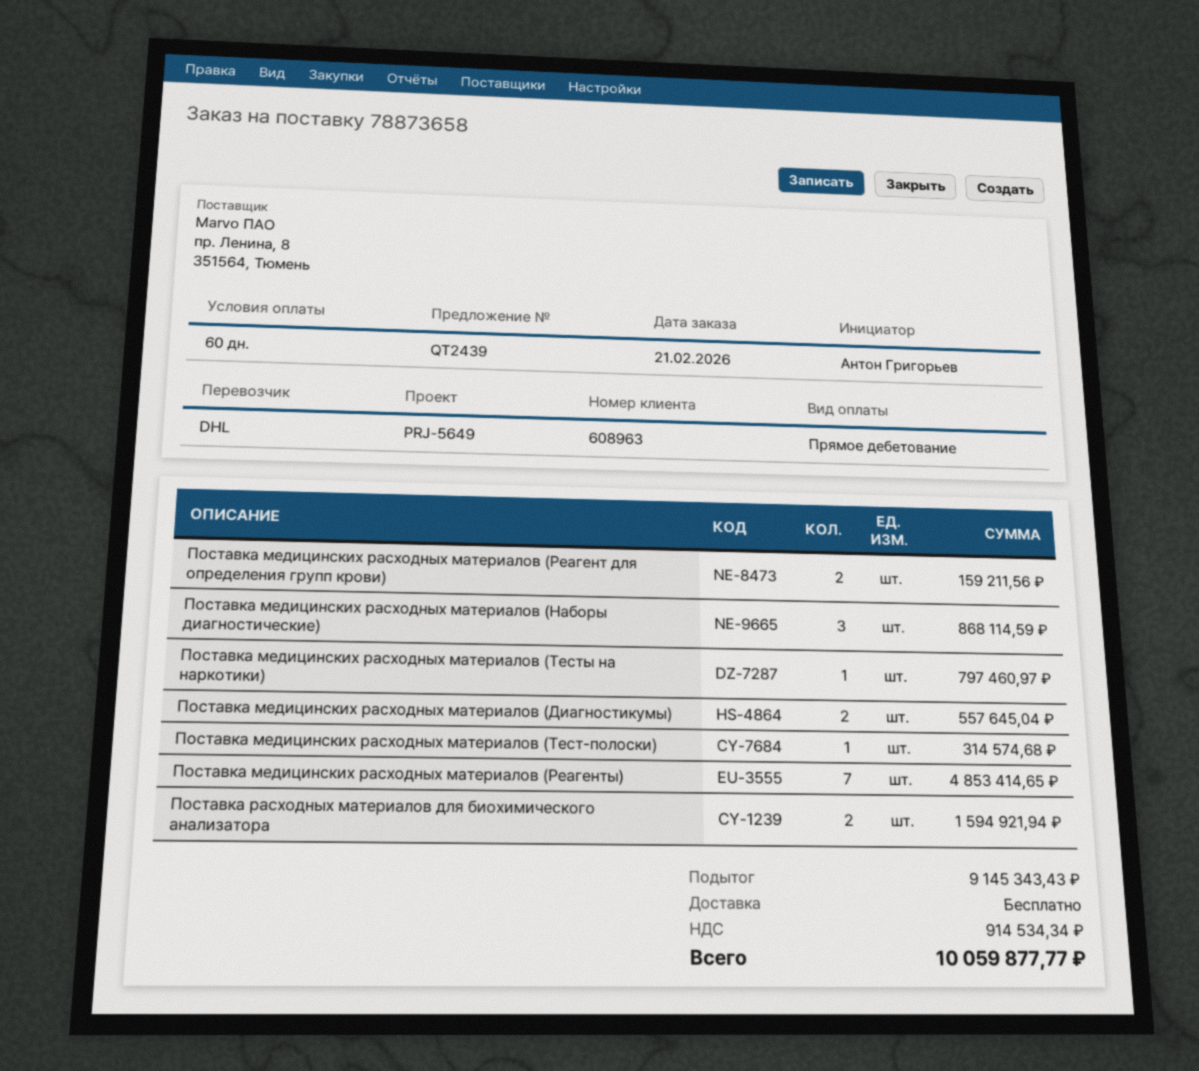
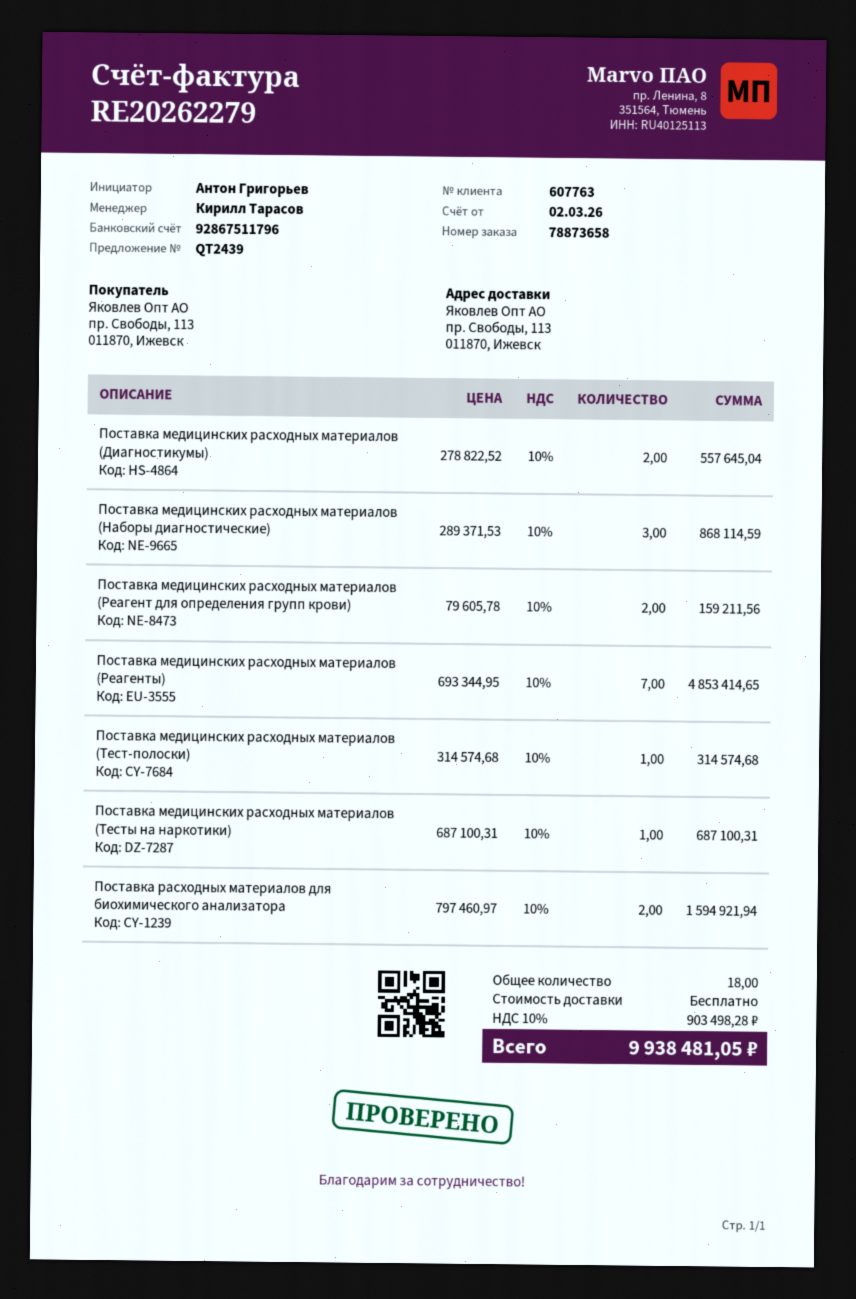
customer number: 608963 -> 607763
Поставка медицинских расходных материалов (Тесты на наркотики): 1 for 797460.97 -> 1 for 687100.31
tax: 914534.34 -> 903498.28
total: 10059877.77 -> 9938481.05

